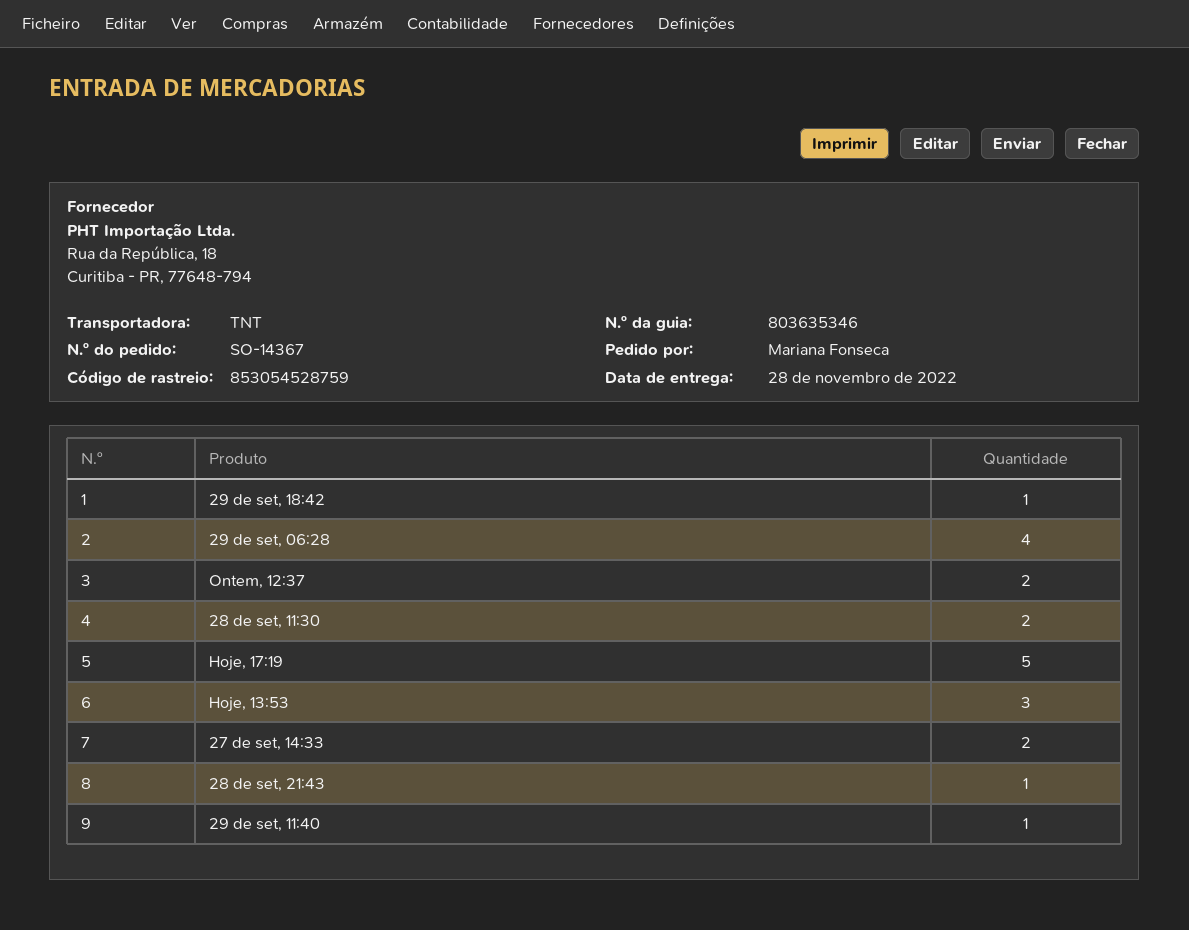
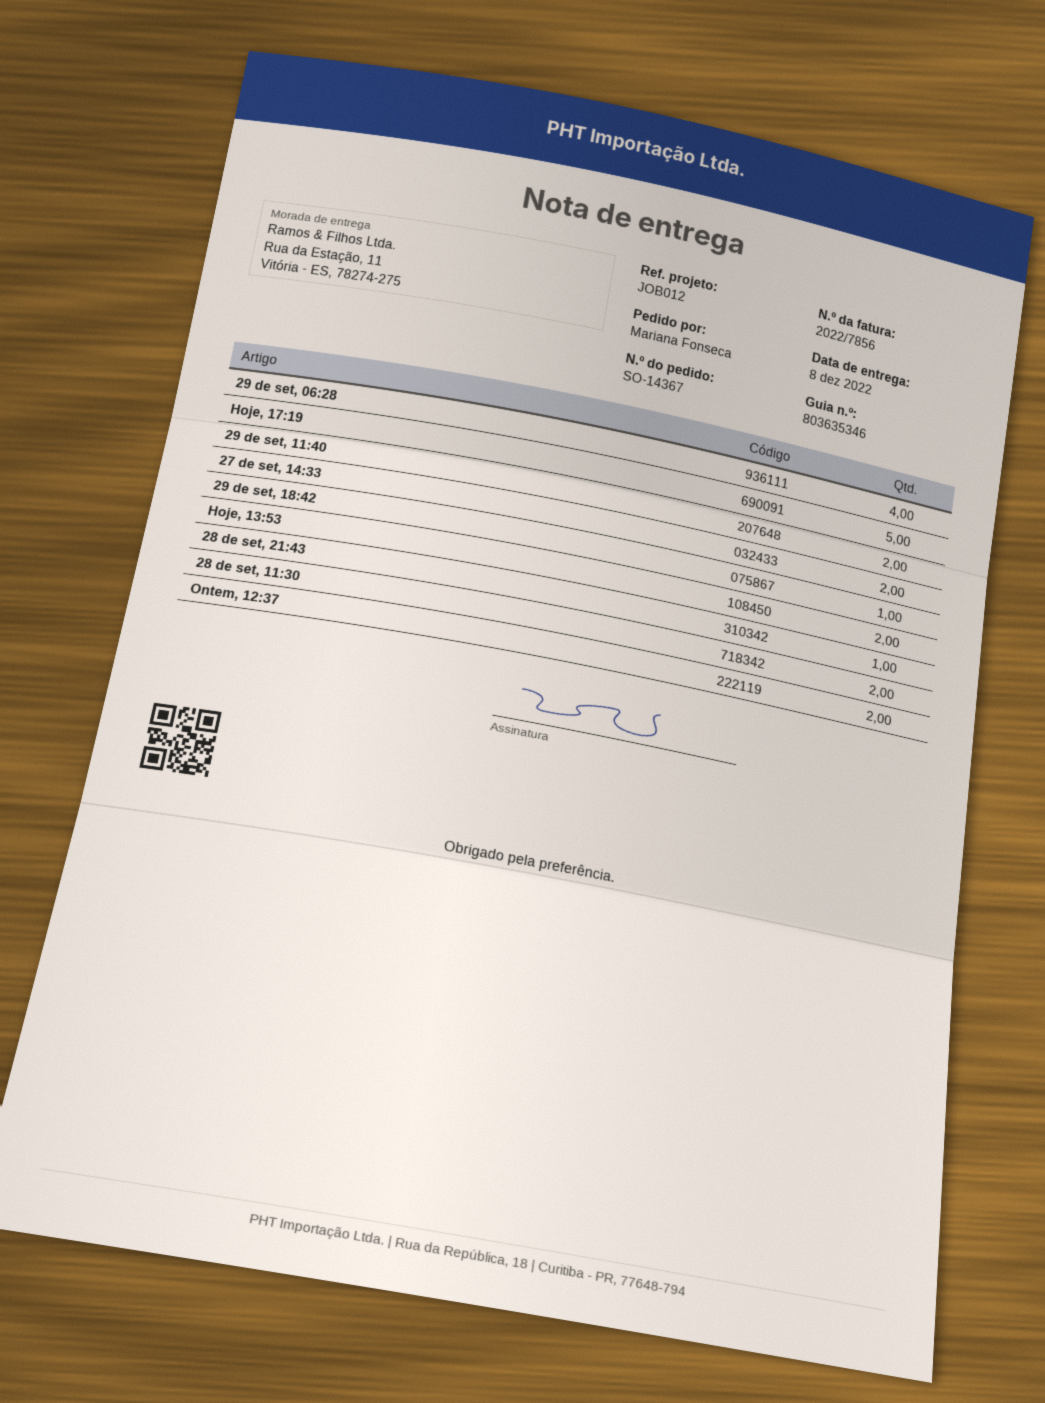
delivery date: 2022-11-28 -> 2022-12-08
Hoje, 13:53: 3 -> 2
29 de set, 11:40: 1 -> 2

